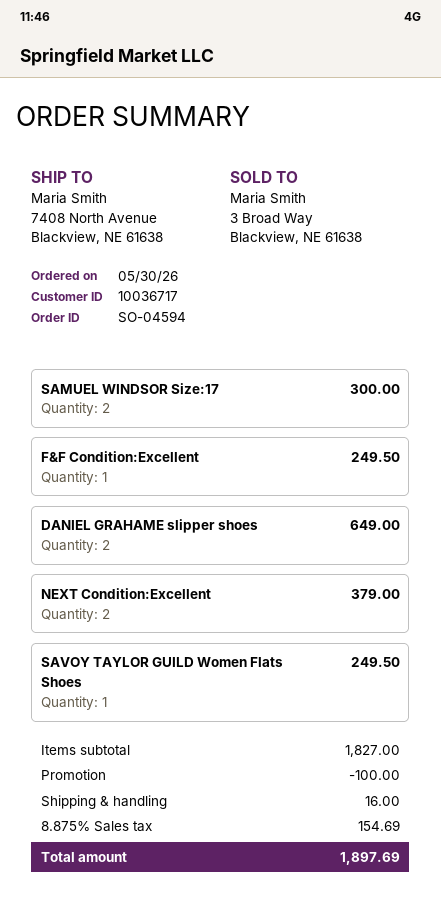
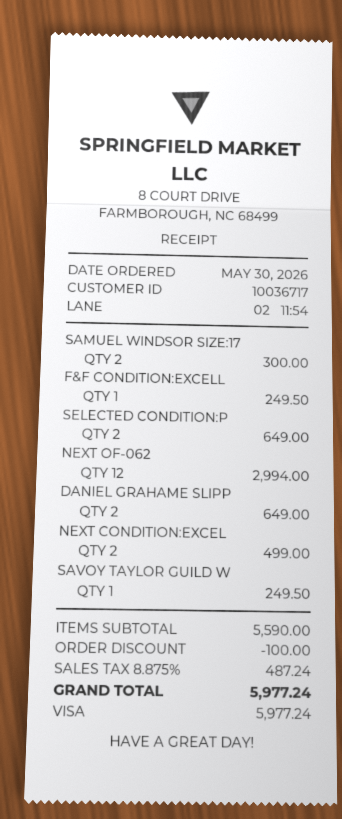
NEXT Condition:Excellent: 2 for 379.00 -> 2 for 499.00
SELECTED CONDITION:P: none -> 2 for 649.00
NEXT OF-062: none -> 12 for 2994.00
subtotal: 1827.00 -> 5590.00
shipping: 16.00 -> none
tax: 8.875% = 154.69 -> 8.875% = 487.24
total: 1897.69 -> 5977.24

